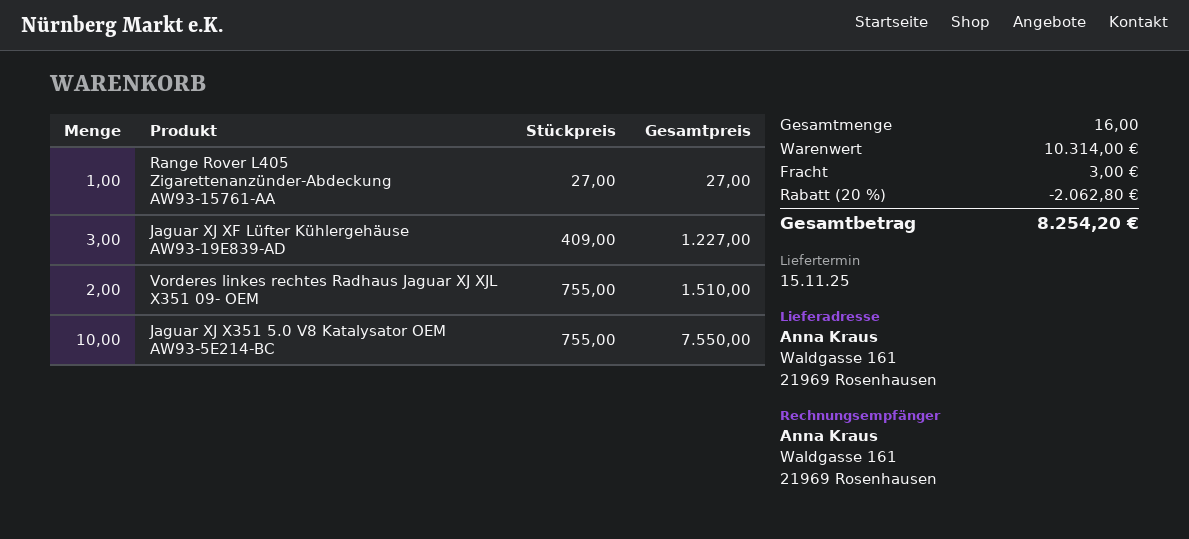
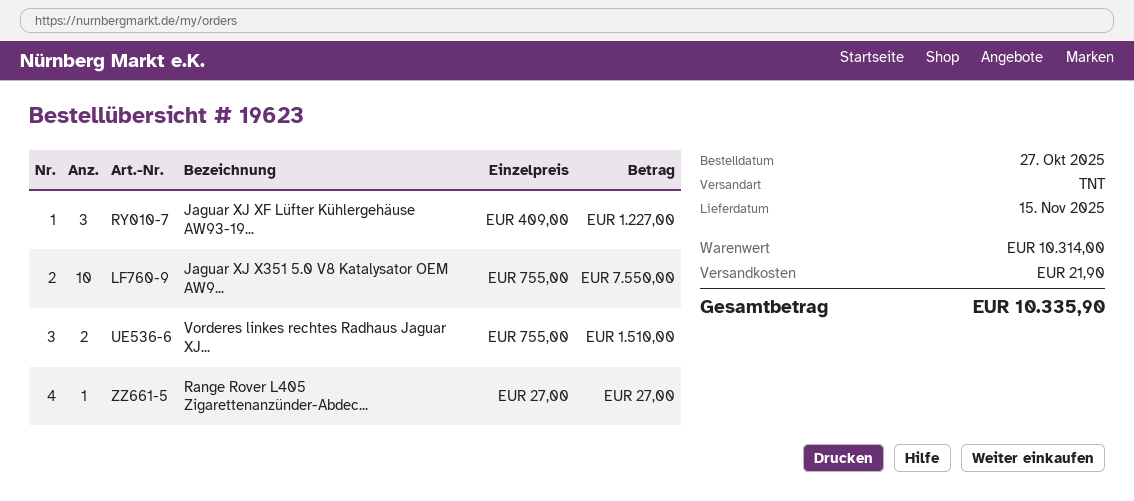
discount: 20% = 2062.80 -> none
shipping: 3.00 -> 21.90
total: 8254.20 -> 10335.90

